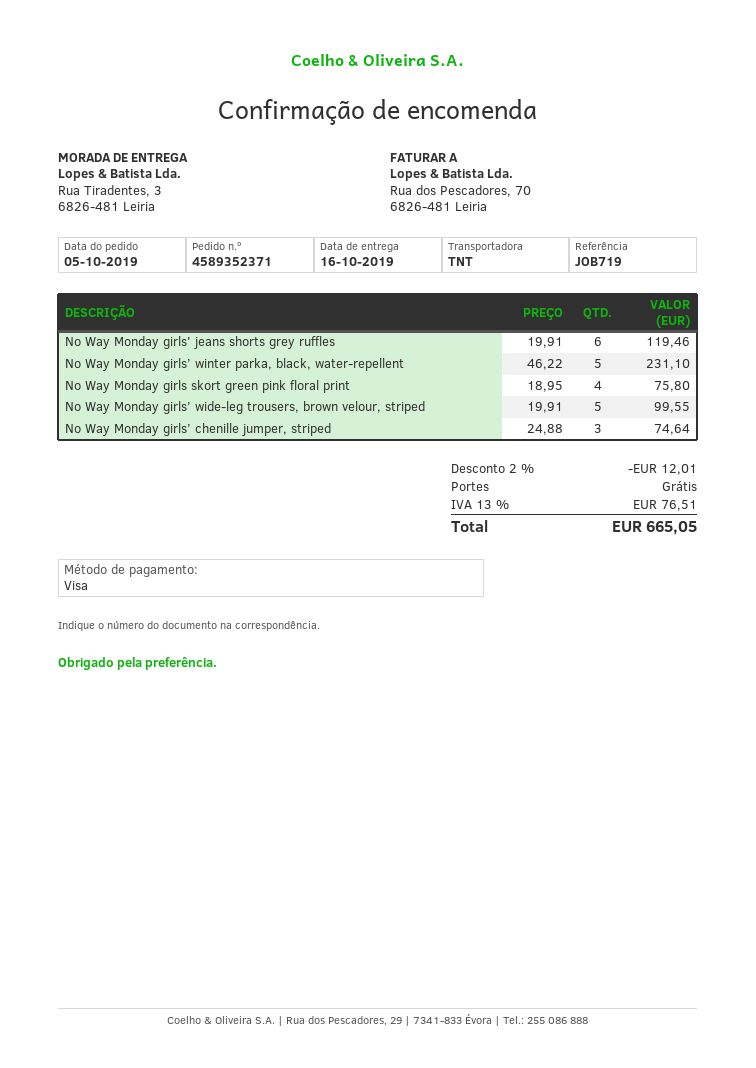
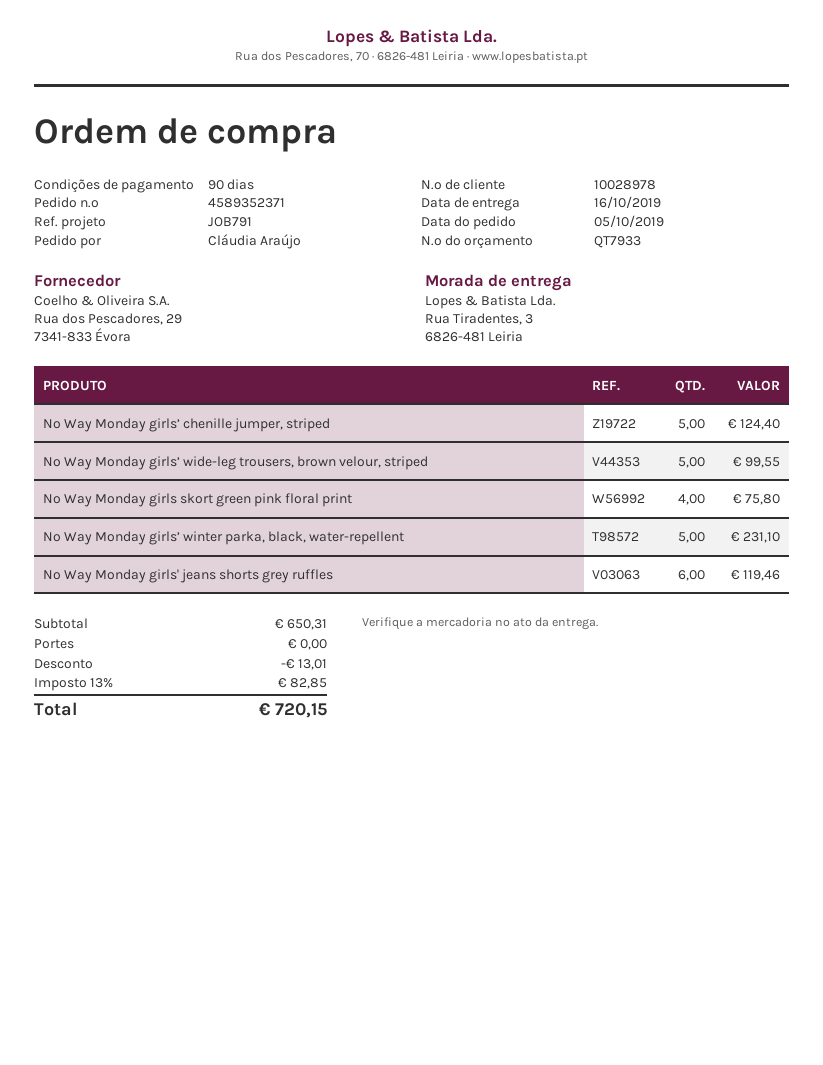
reference: JOB719 -> JOB791
No Way Monday girls’ chenille jumper, striped: 3 for 74.64 -> 5 for 124.40
discount: 12.01 -> 13.01
tax: 13% = 76.51 -> 13% = 82.85
total: 665.05 -> 720.15

